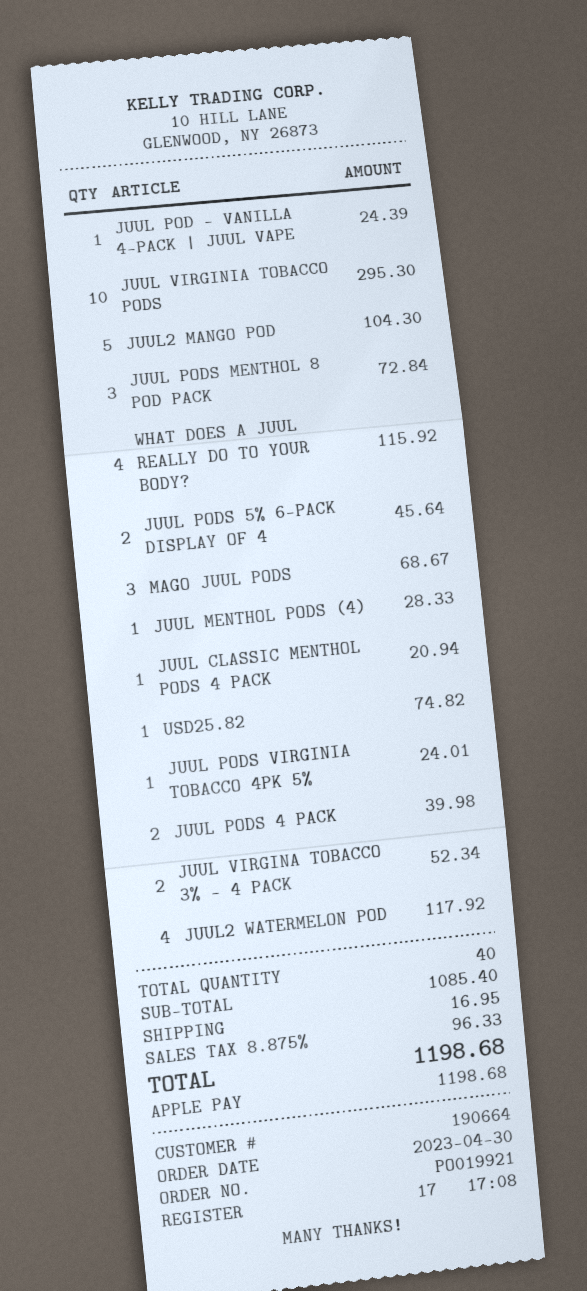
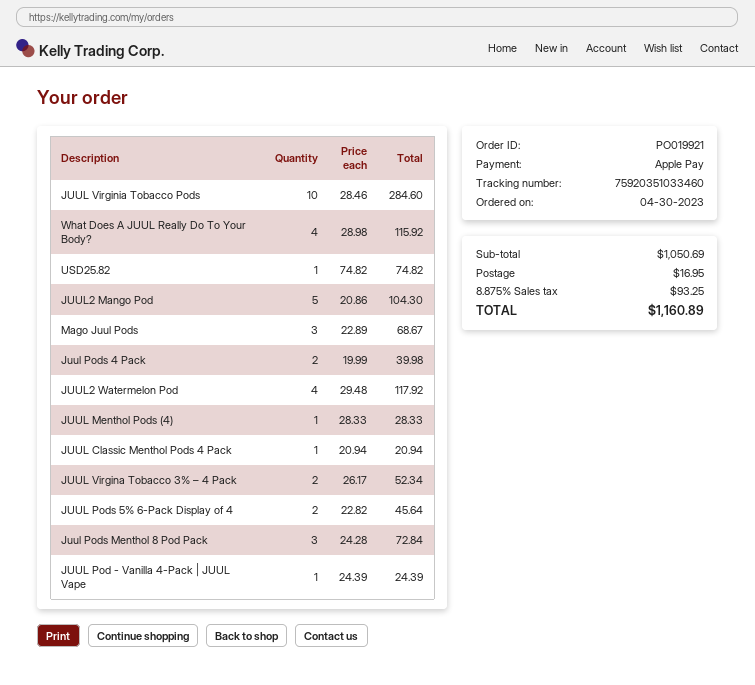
JUUL VIRGINIA TOBACCO PODS: 10 for 295.30 -> 10 for 284.60
JUUL PODS VIRGINIA TOBACCO 4PK 5%: 1 for 24.01 -> none
subtotal: 1085.40 -> 1050.69
tax: 8.875% = 96.33 -> 8.875% = 93.25
total: 1198.68 -> 1160.89

